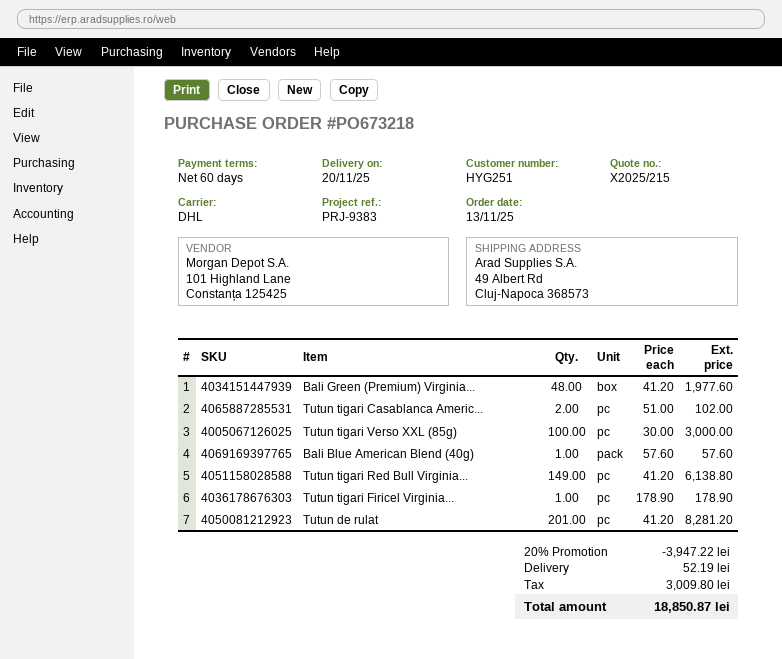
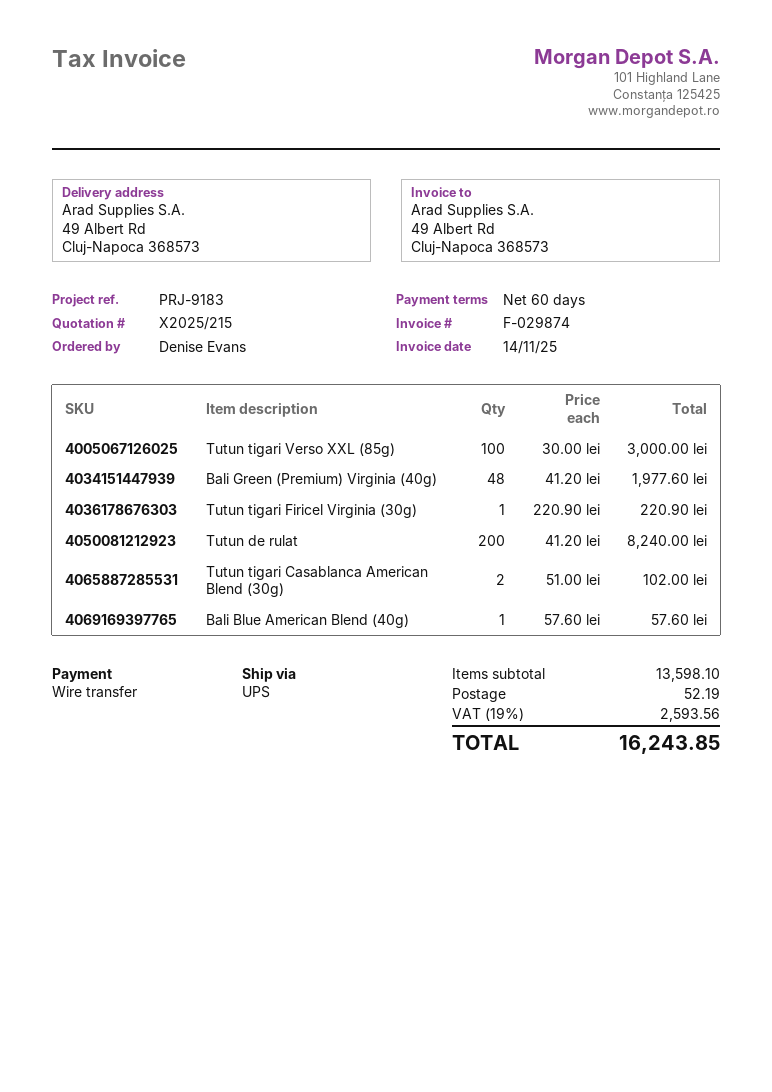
reference: PRJ-9383 -> PRJ-9183
shipping method: DHL -> UPS
Tutun tigari Red Bull Virginia...: 149 x 41.20 = 6138.80 -> none
Tutun tigari Firicel Virginia...: 1 x 178.90 = 178.90 -> 1 x 220.90 = 220.90
Tutun de rulat: 201 x 41.20 = 8281.20 -> 200 x 41.20 = 8240.00
discount: 20% = 3947.22 -> none
tax: 3009.80 -> 2593.56
total: 18850.87 -> 16243.85

